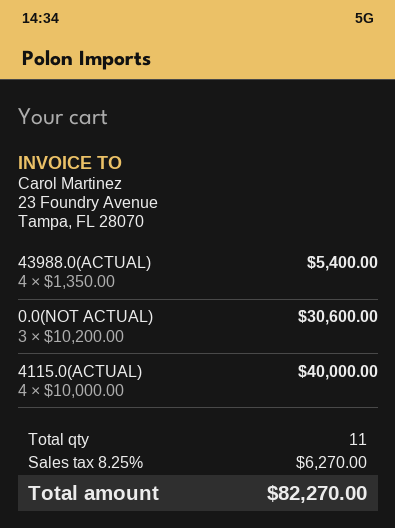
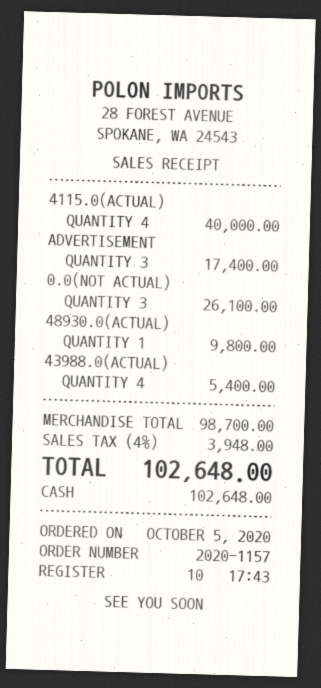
0.0(NOT ACTUAL): 3 for 30600.00 -> 3 for 26100.00
ADVERTISEMENT: none -> 3 for 17400.00
48930.0(ACTUAL): none -> 1 for 9800.00
tax: 8.25% = 6270.00 -> 4% = 3948.00
total: 82270.00 -> 102648.00

